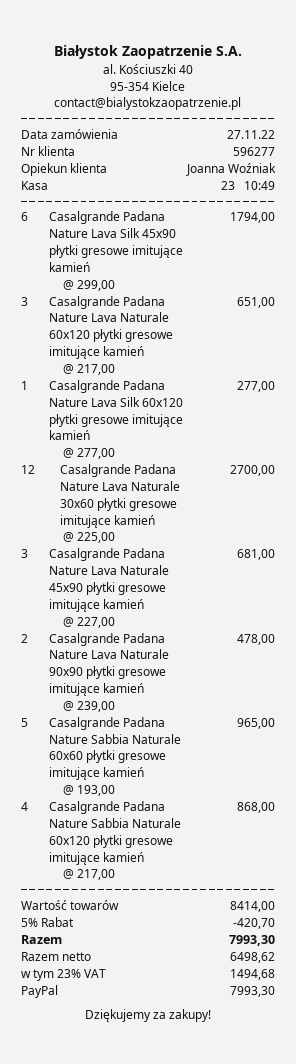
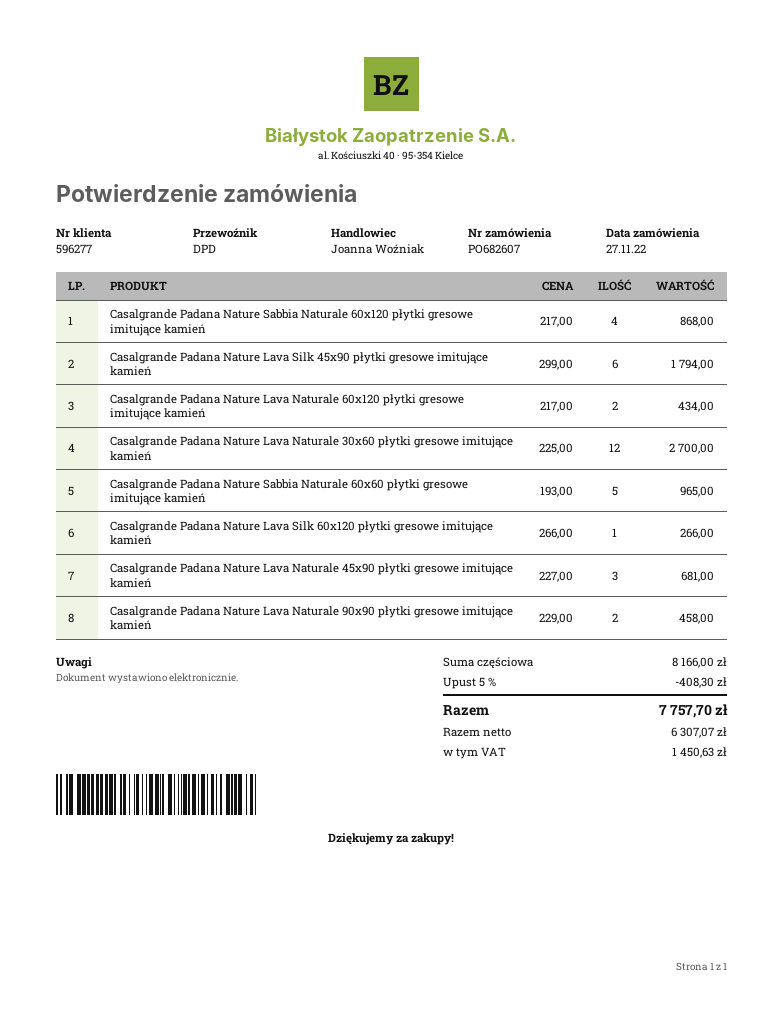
Casalgrande Padana Nature Lava Naturale 60x120 płytki gresowe imitujące kamień: 3 x 217.00 = 651.00 -> 2 x 217.00 = 434.00
Casalgrande Padana Nature Lava Silk 60x120 płytki gresowe imitujące kamień: 1 x 277.00 = 277.00 -> 1 x 266.00 = 266.00
Casalgrande Padana Nature Lava Naturale 90x90 płytki gresowe imitujące kamień: 2 x 239.00 = 478.00 -> 2 x 229.00 = 458.00
subtotal: 8414.00 -> 8166.00
discount: 5% = 420.70 -> 5% = 408.30
net: 6498.62 -> 6307.07
tax: 1494.68 -> 1450.63
total: 7993.30 -> 7757.70

